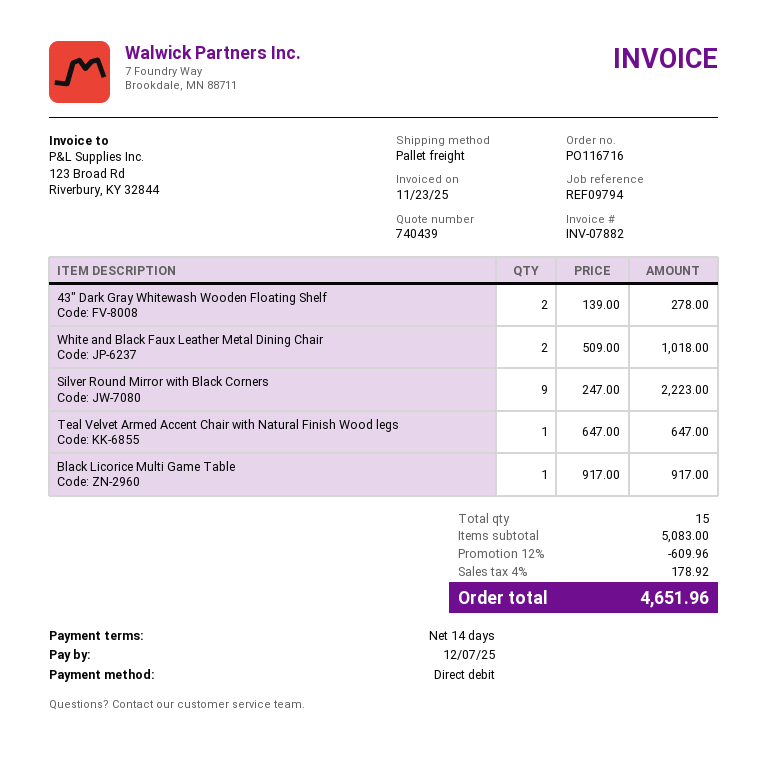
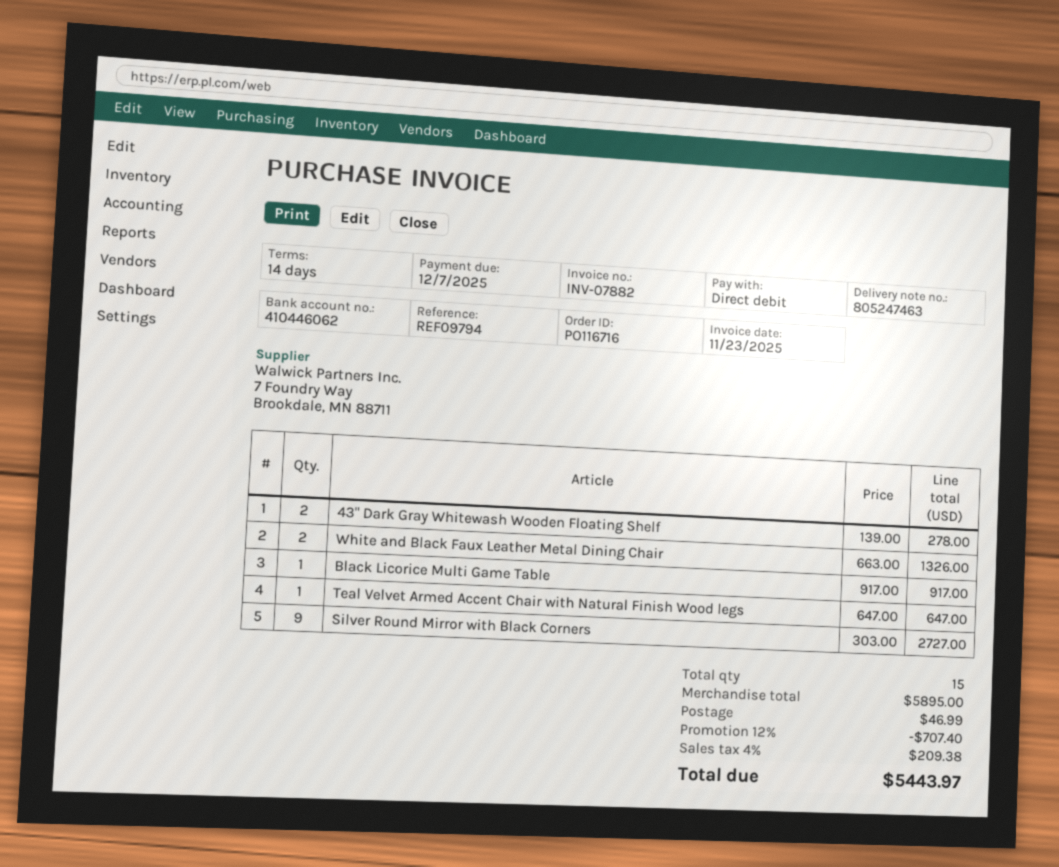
White and Black Faux Leather Metal Dining Chair: 2 x 509.00 = 1018.00 -> 2 x 663.00 = 1326.00
Silver Round Mirror with Black Corners: 9 x 247.00 = 2223.00 -> 9 x 303.00 = 2727.00
subtotal: 5083.00 -> 5895.00
discount: 12% = 609.96 -> 12% = 707.40
shipping: none -> 46.99
tax: 4% = 178.92 -> 4% = 209.38
total: 4651.96 -> 5443.97

